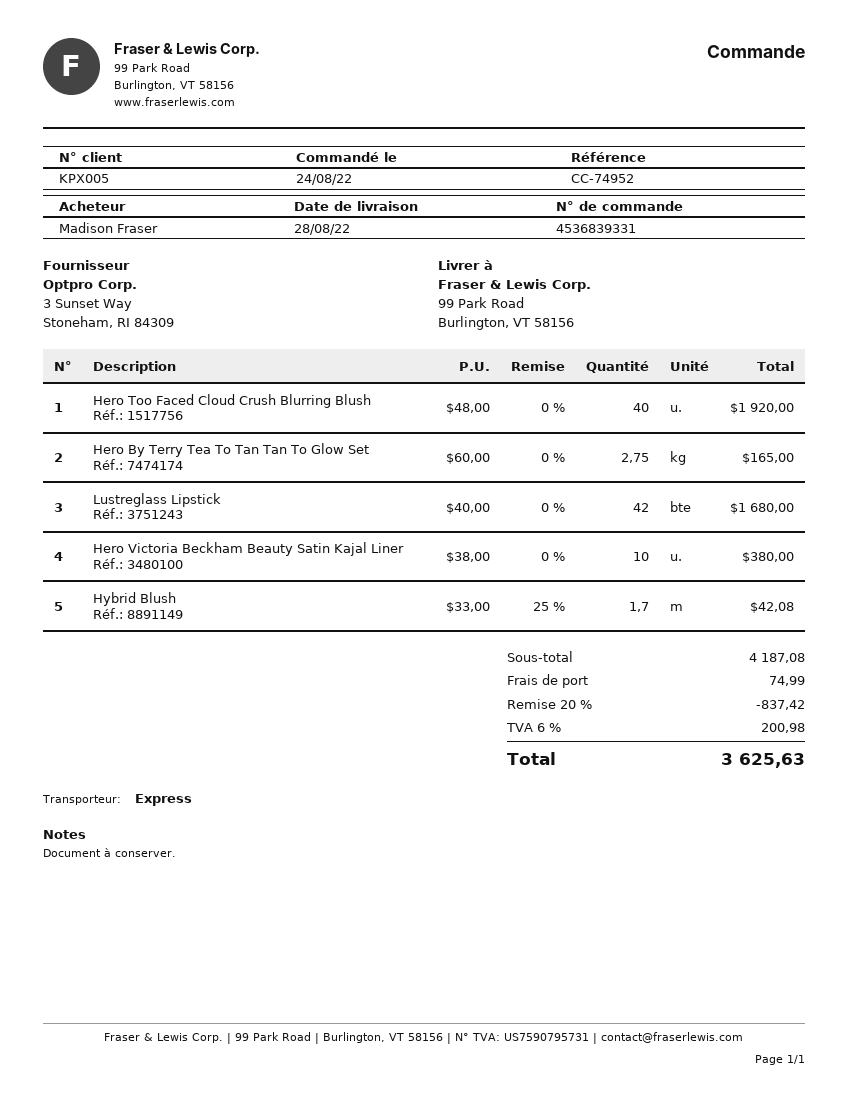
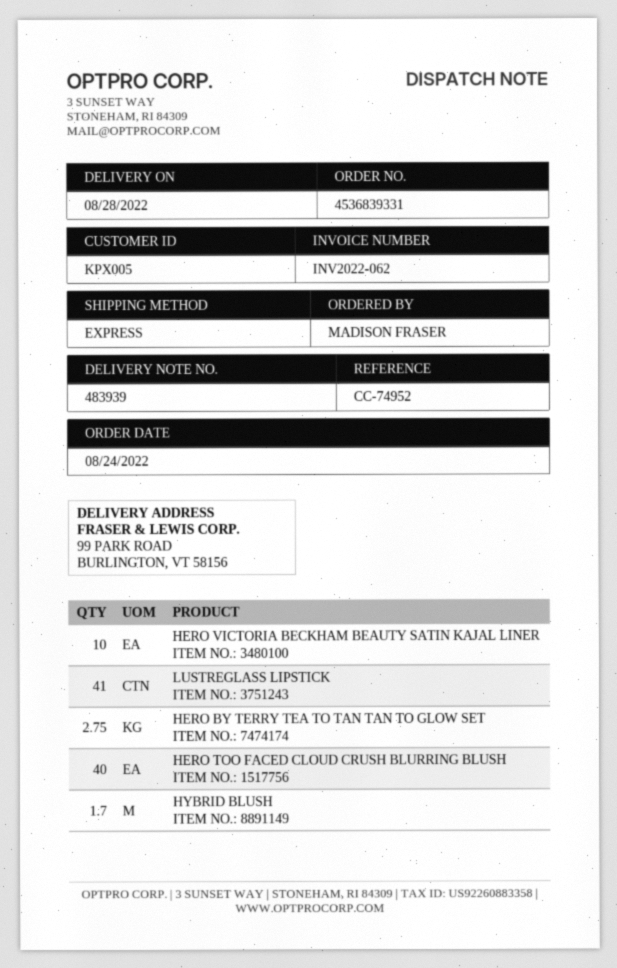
Lustreglass Lipstick: 42 -> 41

